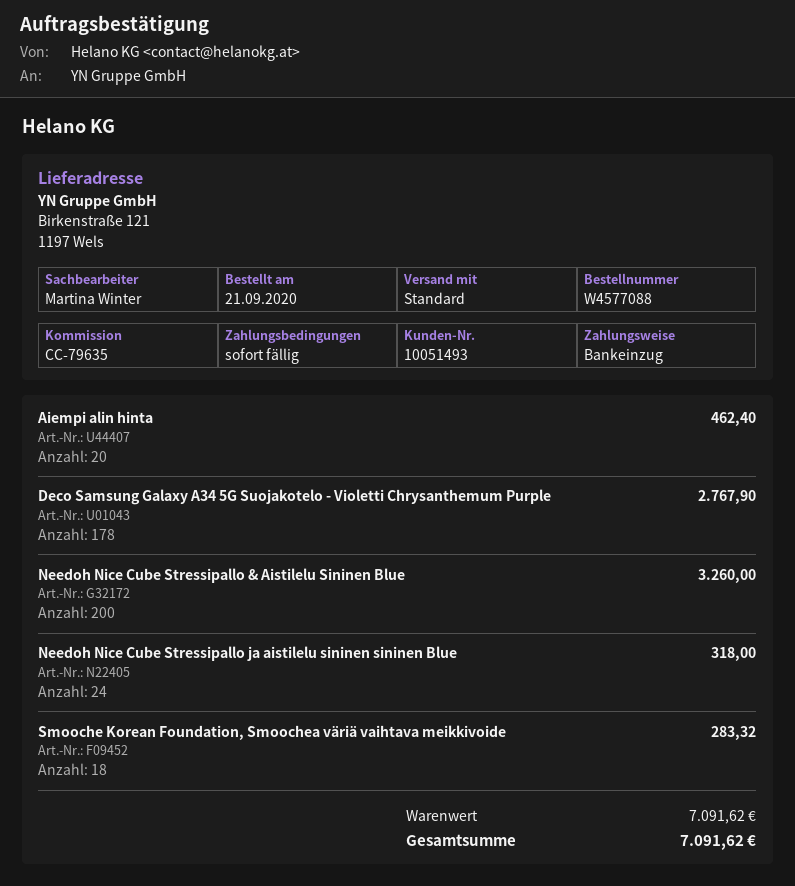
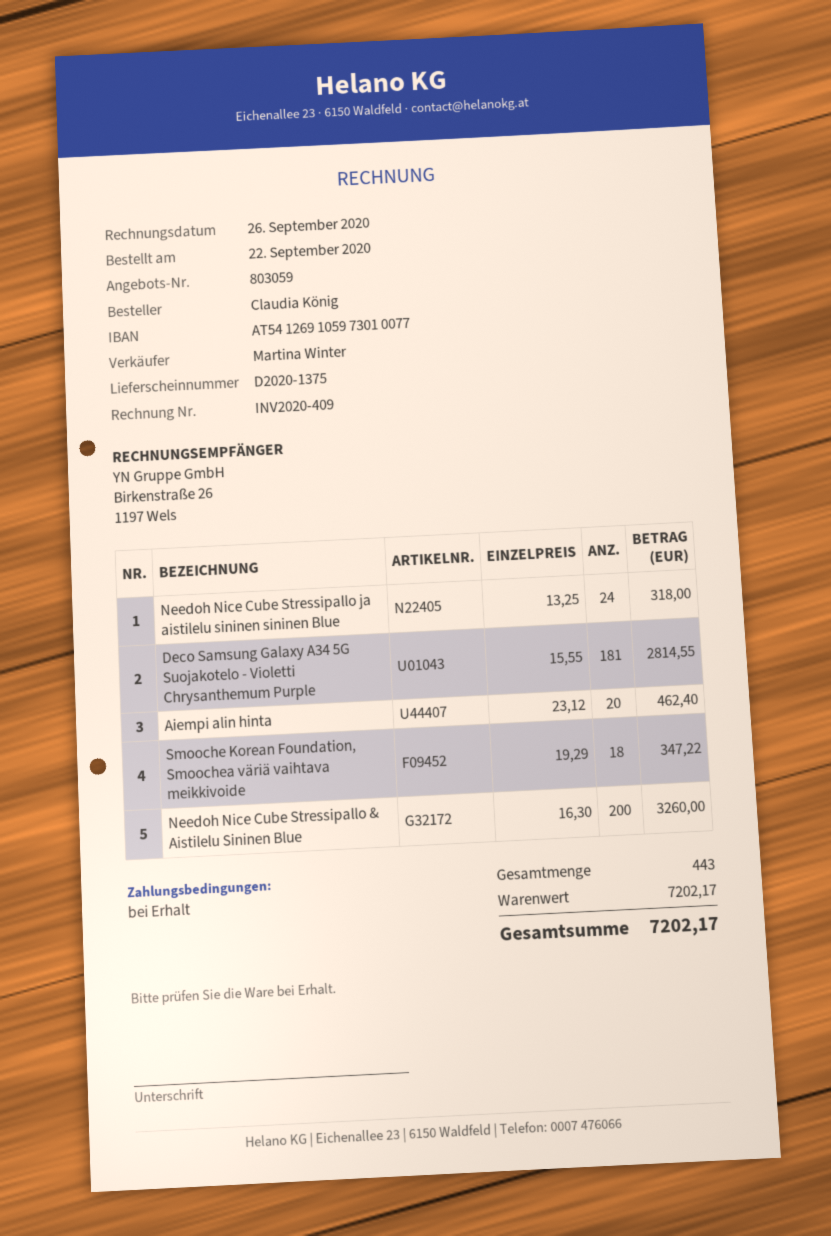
order date: 2020-09-21 -> 2020-09-22
Deco Samsung Galaxy A34 5G Suojakotelo - Violetti Chrysanthemum Purple: 178 for 2767.90 -> 181 for 2814.55
Smooche Korean Foundation, Smoochea väriä vaihtava meikkivoide: 18 for 283.32 -> 18 for 347.22
subtotal: 7091.62 -> 7202.17
total: 7091.62 -> 7202.17

